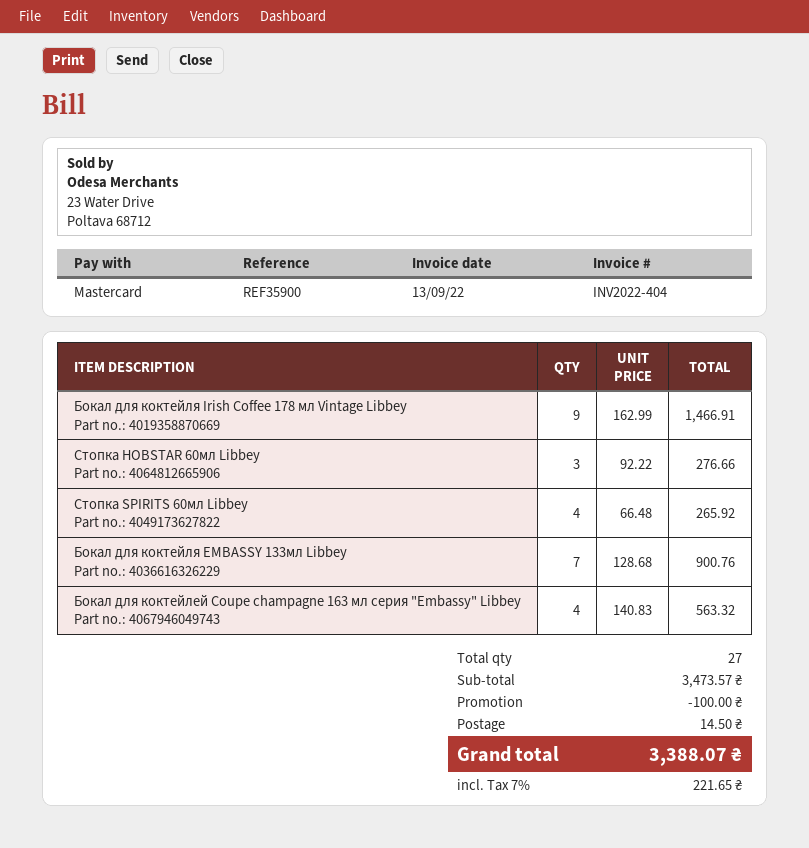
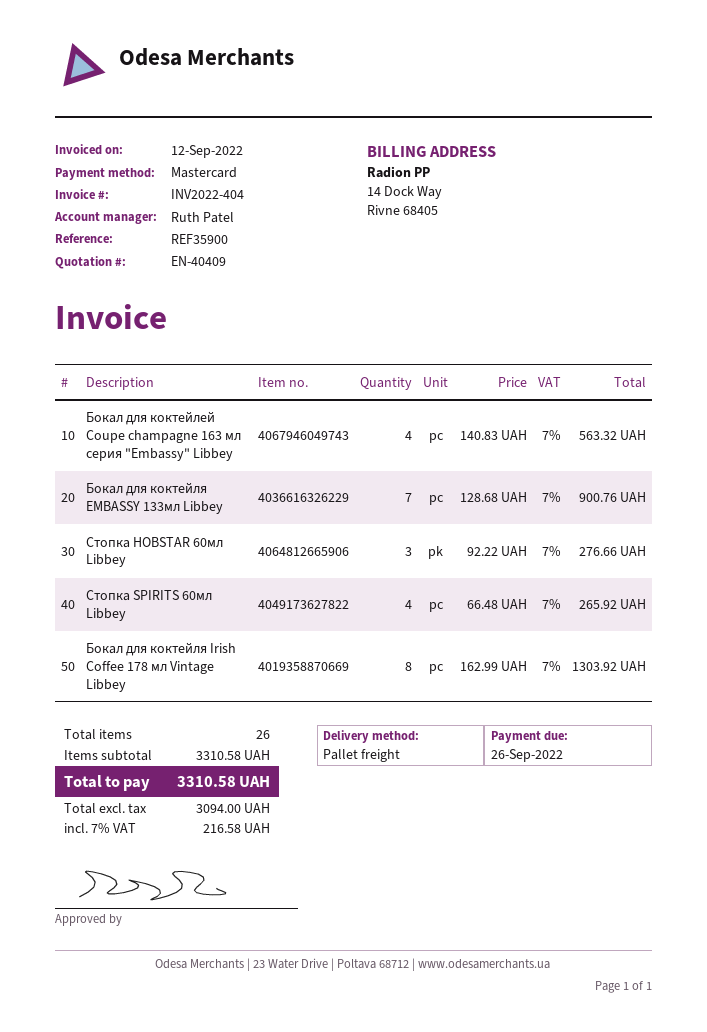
invoice date: 2022-09-13 -> 2022-09-12
Бокал для коктейля Irish Coffee 178 мл Vintage Libbey: 9 x 162.99 = 1466.91 -> 8 x 162.99 = 1303.92
total quantity: 27 -> 26
subtotal: 3473.57 -> 3310.58
discount: 100.00 -> none
shipping: 14.50 -> none
tax: 7% = 221.65 -> 7% = 216.58
total: 3388.07 -> 3310.58

